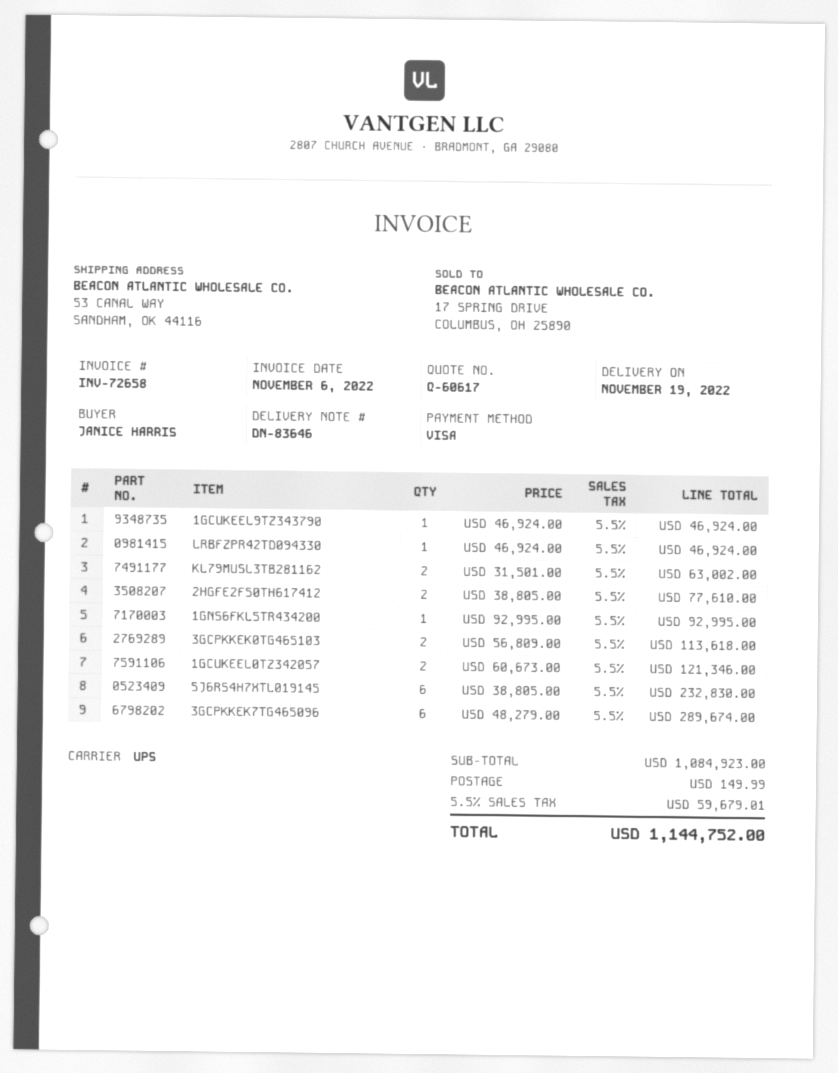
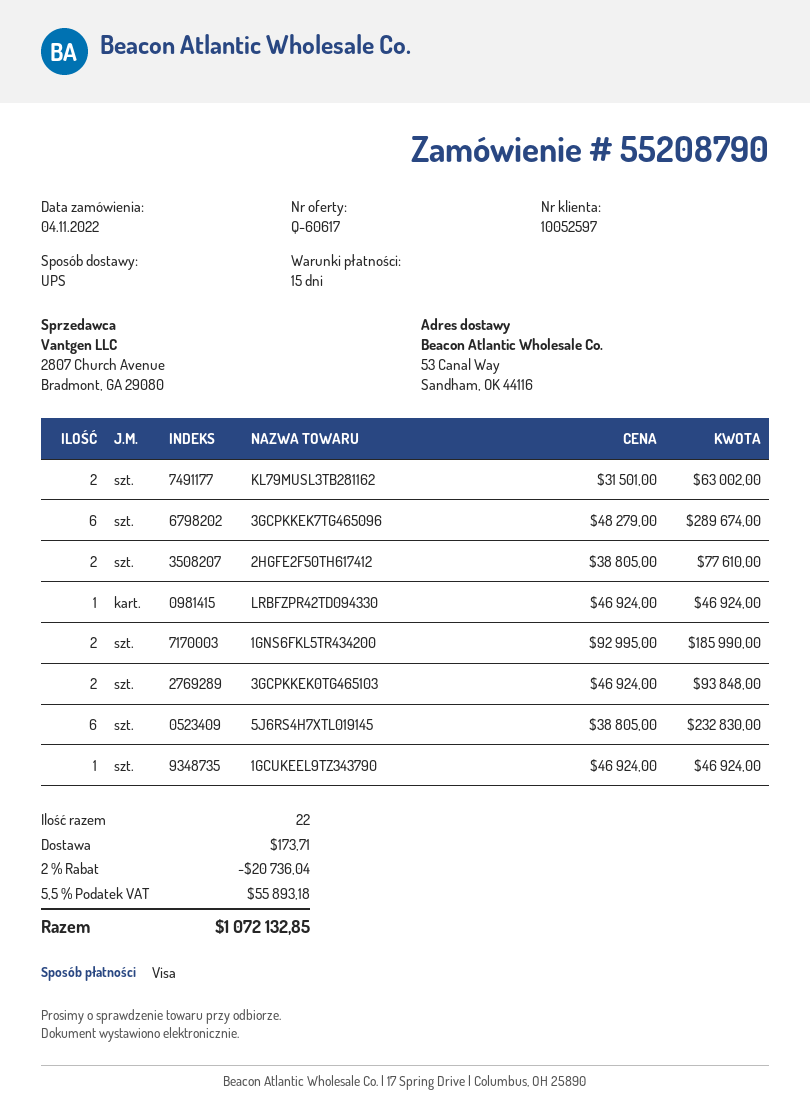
1GNS6FKL5TR434200: 1 x 92995.00 = 92995.00 -> 2 x 92995.00 = 185990.00
3GCPKKEK0TG465103: 2 x 56809.00 = 113618.00 -> 2 x 46924.00 = 93848.00
1GCUKEEL0TZ342057: 2 x 60673.00 = 121346.00 -> none
discount: none -> 2% = 20736.04
shipping: 149.99 -> 173.71
tax: 5.5% = 59679.01 -> 5.5% = 55893.18
total: 1144752.00 -> 1072132.85

